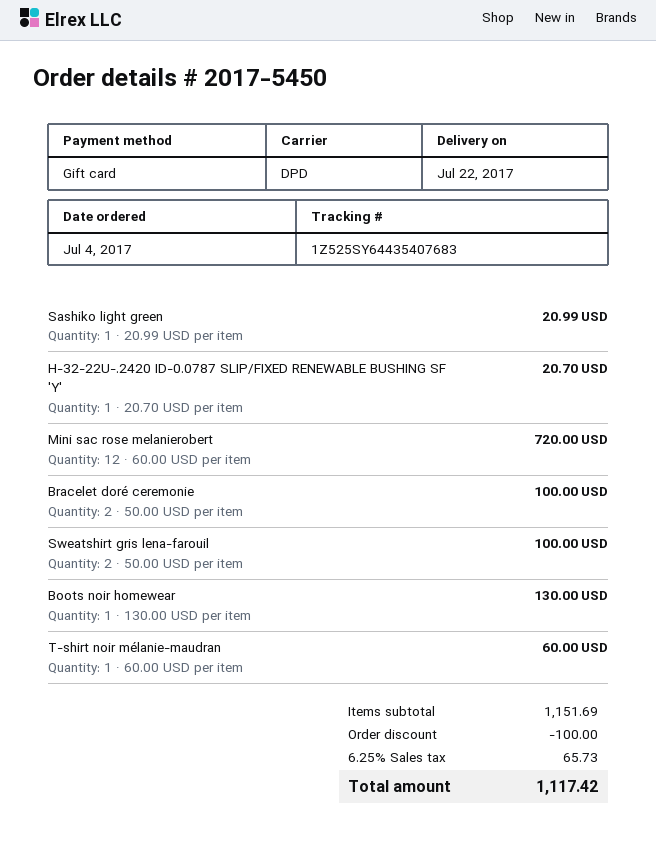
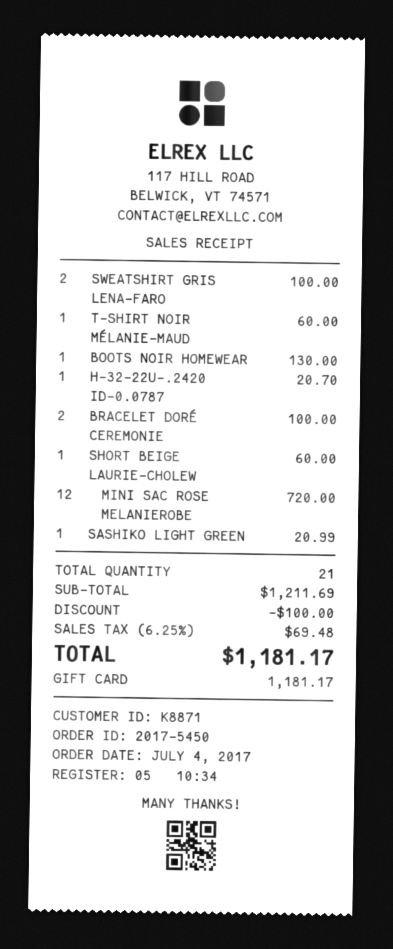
SHORT BEIGE LAURIE-CHOLEW: none -> 1 for 60.00
subtotal: 1151.69 -> 1211.69
tax: 6.25% = 65.73 -> 6.25% = 69.48
total: 1117.42 -> 1181.17

